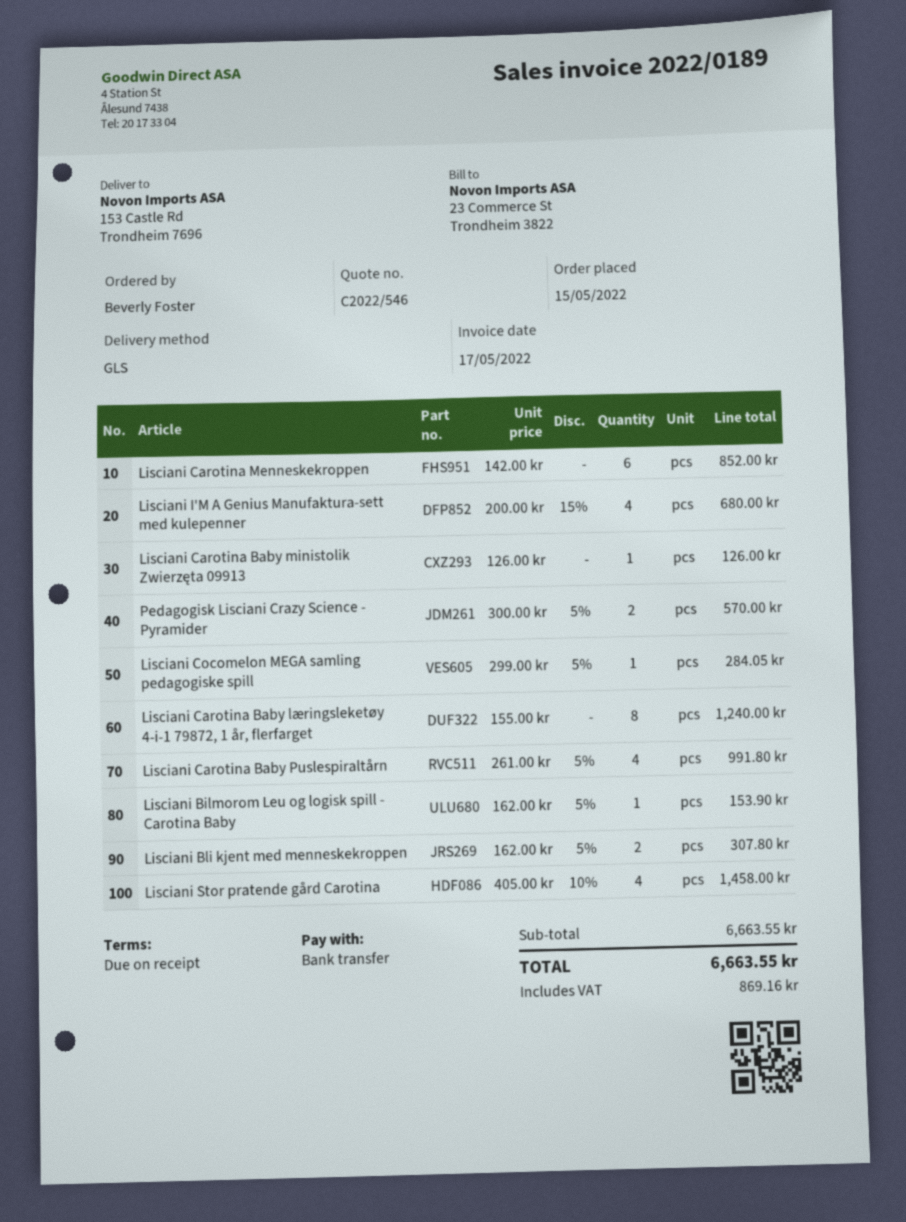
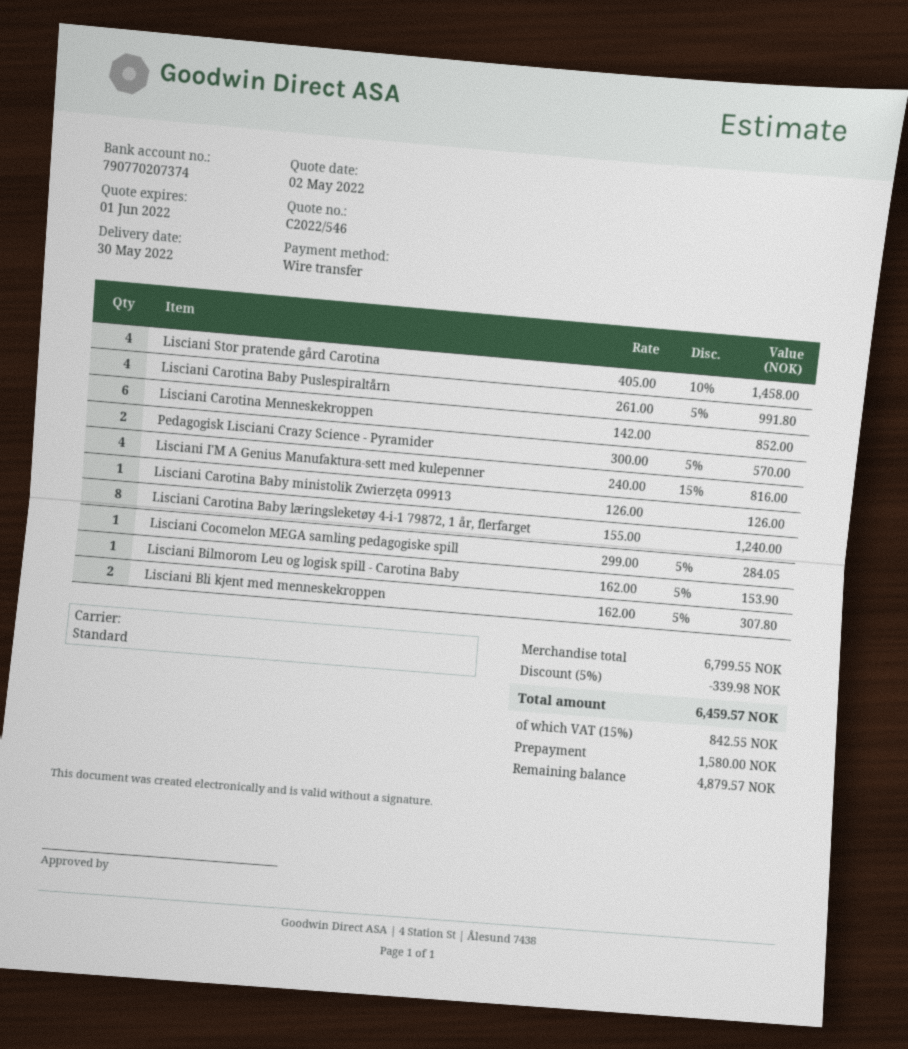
shipping method: GLS -> standard
Lisciani I'M A Genius Manufaktura-sett med kulepenner: 4 x 200.00 - 15% = 680.00 -> 4 x 240.00 - 15% = 816.00
subtotal: 6663.55 -> 6799.55
discount: none -> 5% = 339.98
tax: 869.16 -> 842.55
total: 6663.55 -> 6459.57

